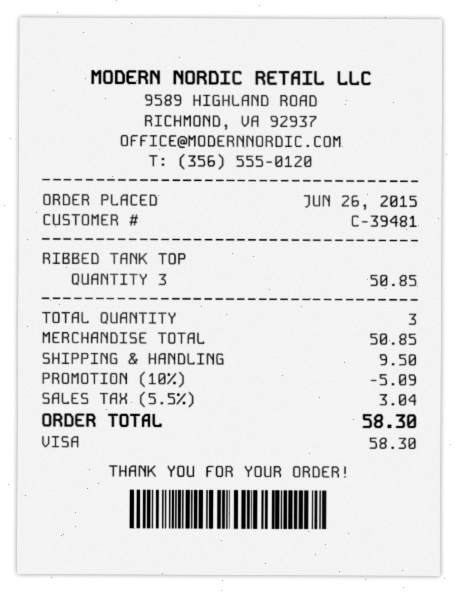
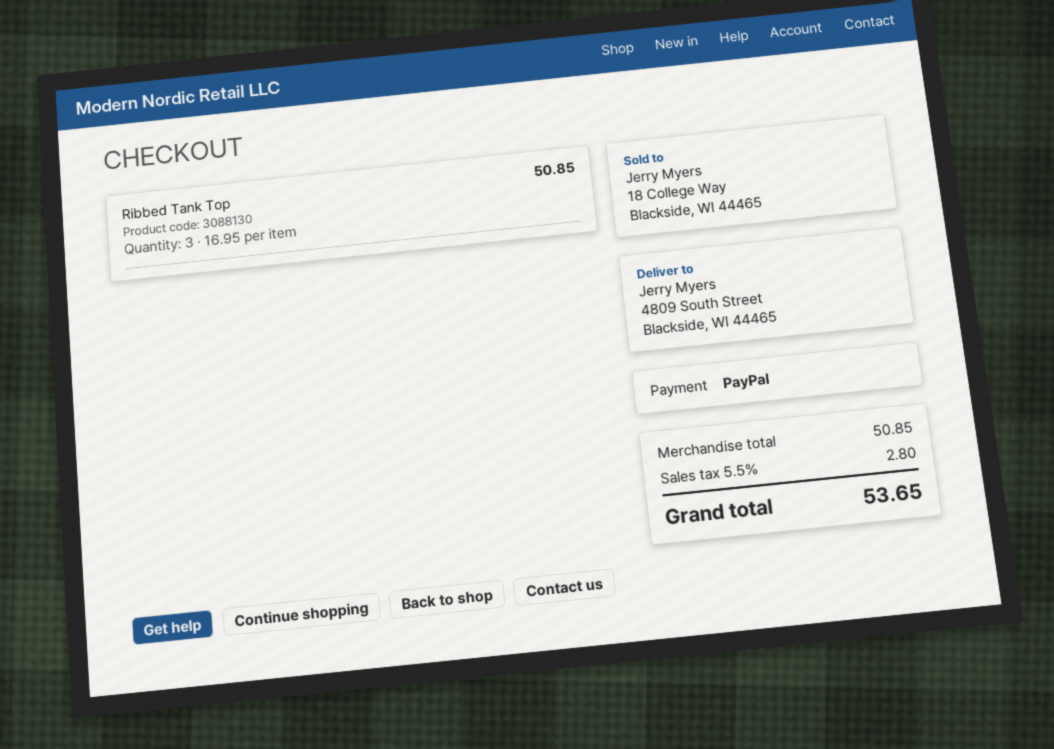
payment method: Visa -> PayPal
discount: 10% = 5.09 -> none
shipping: 9.50 -> none
tax: 5.5% = 3.04 -> 5.5% = 2.80
total: 58.30 -> 53.65

